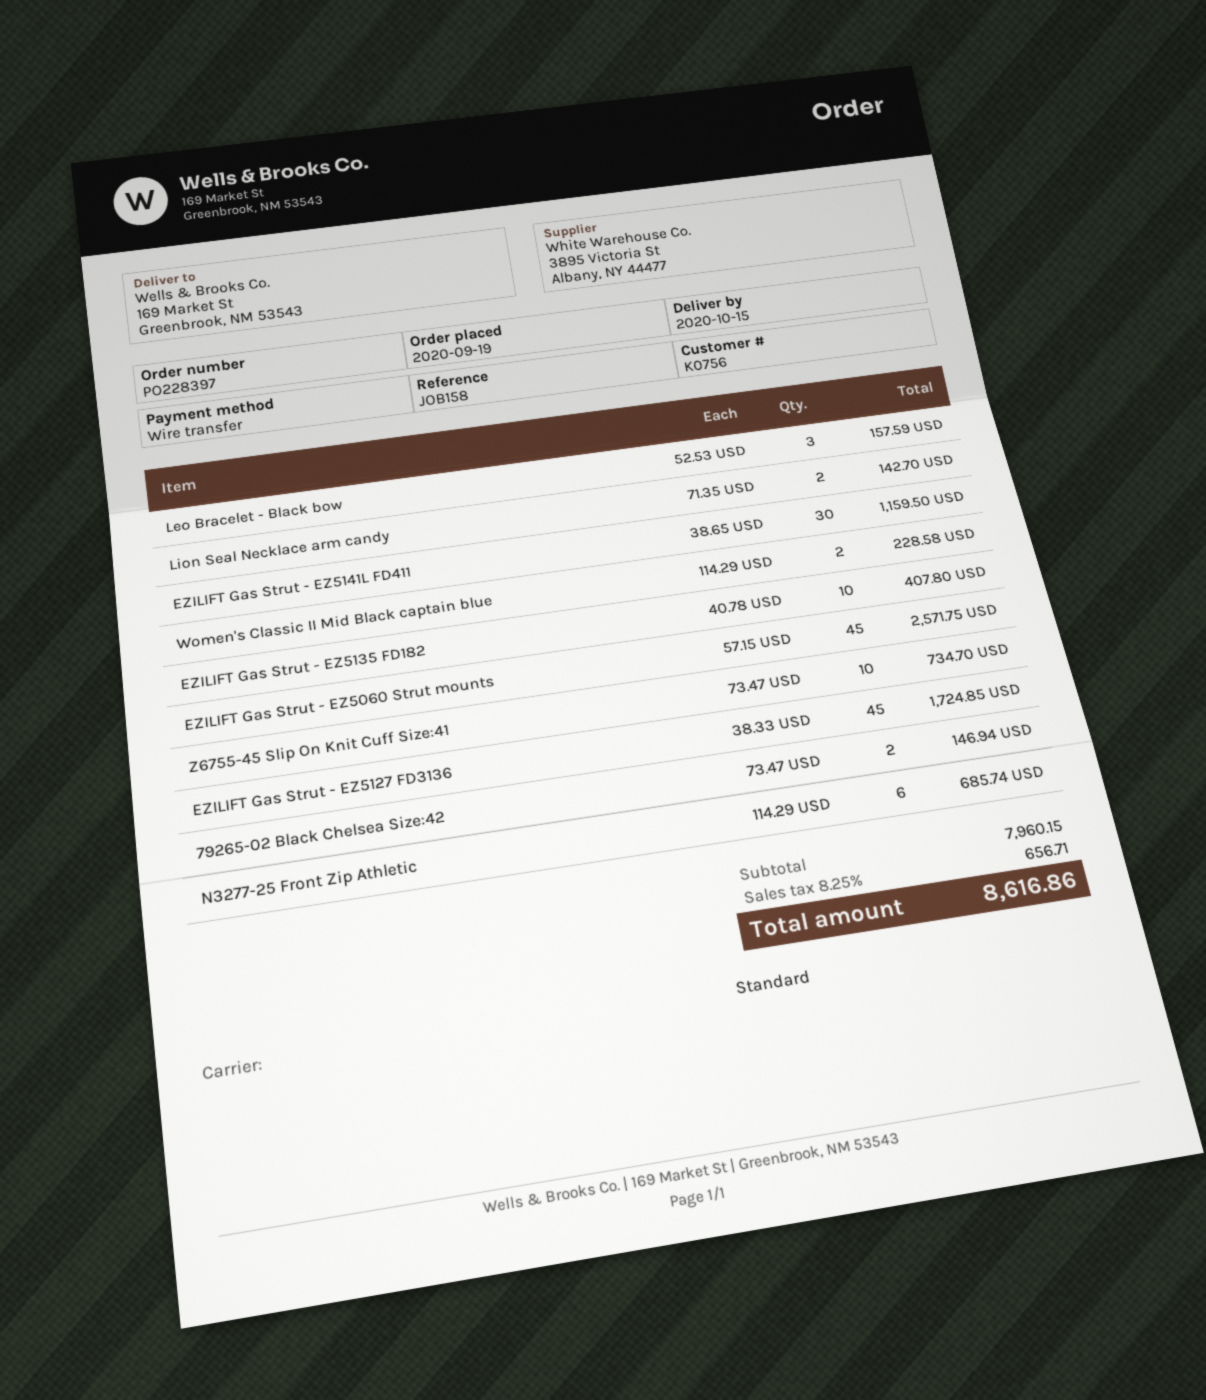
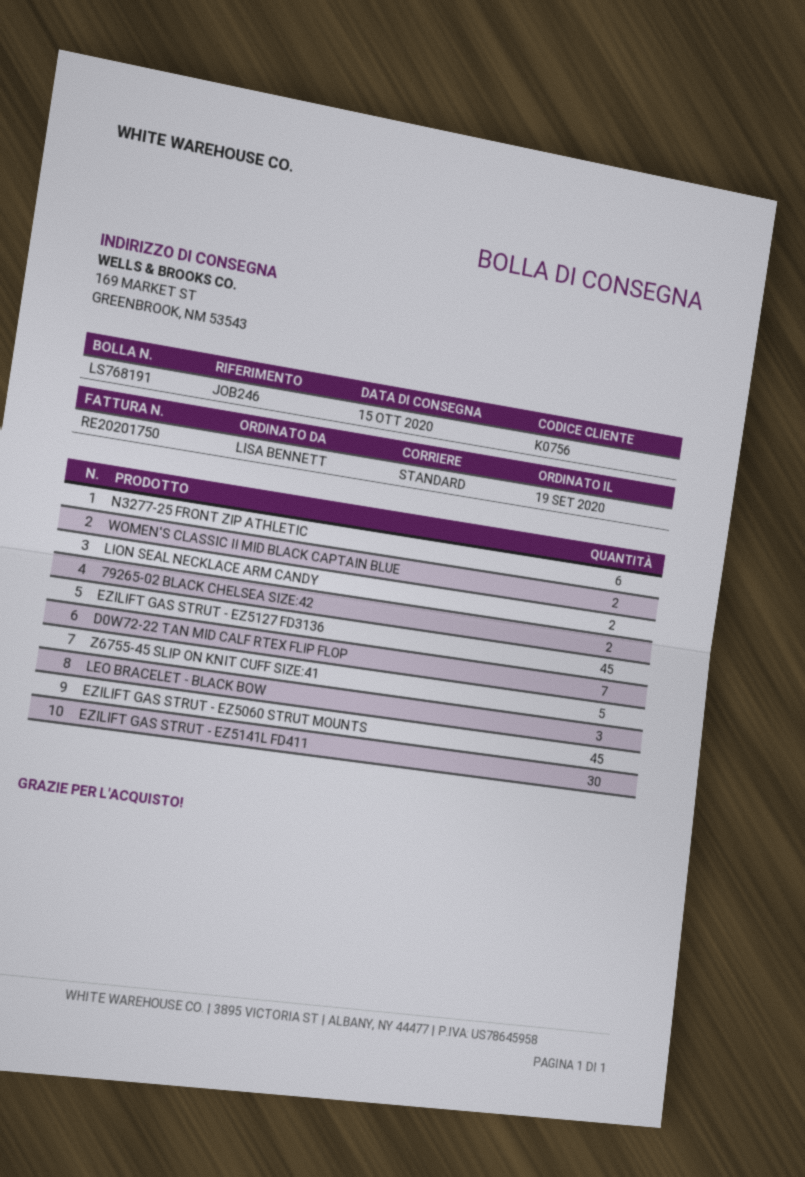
reference: JOB158 -> JOB246
EZILIFT Gas Strut - EZ5135 FD182: 10 -> none
Z6755-45 Slip On Knit Cuff Size:41: 10 -> 5
D0W72-22 TAN MID CALF RTEX FLIP FLOP: none -> 7

